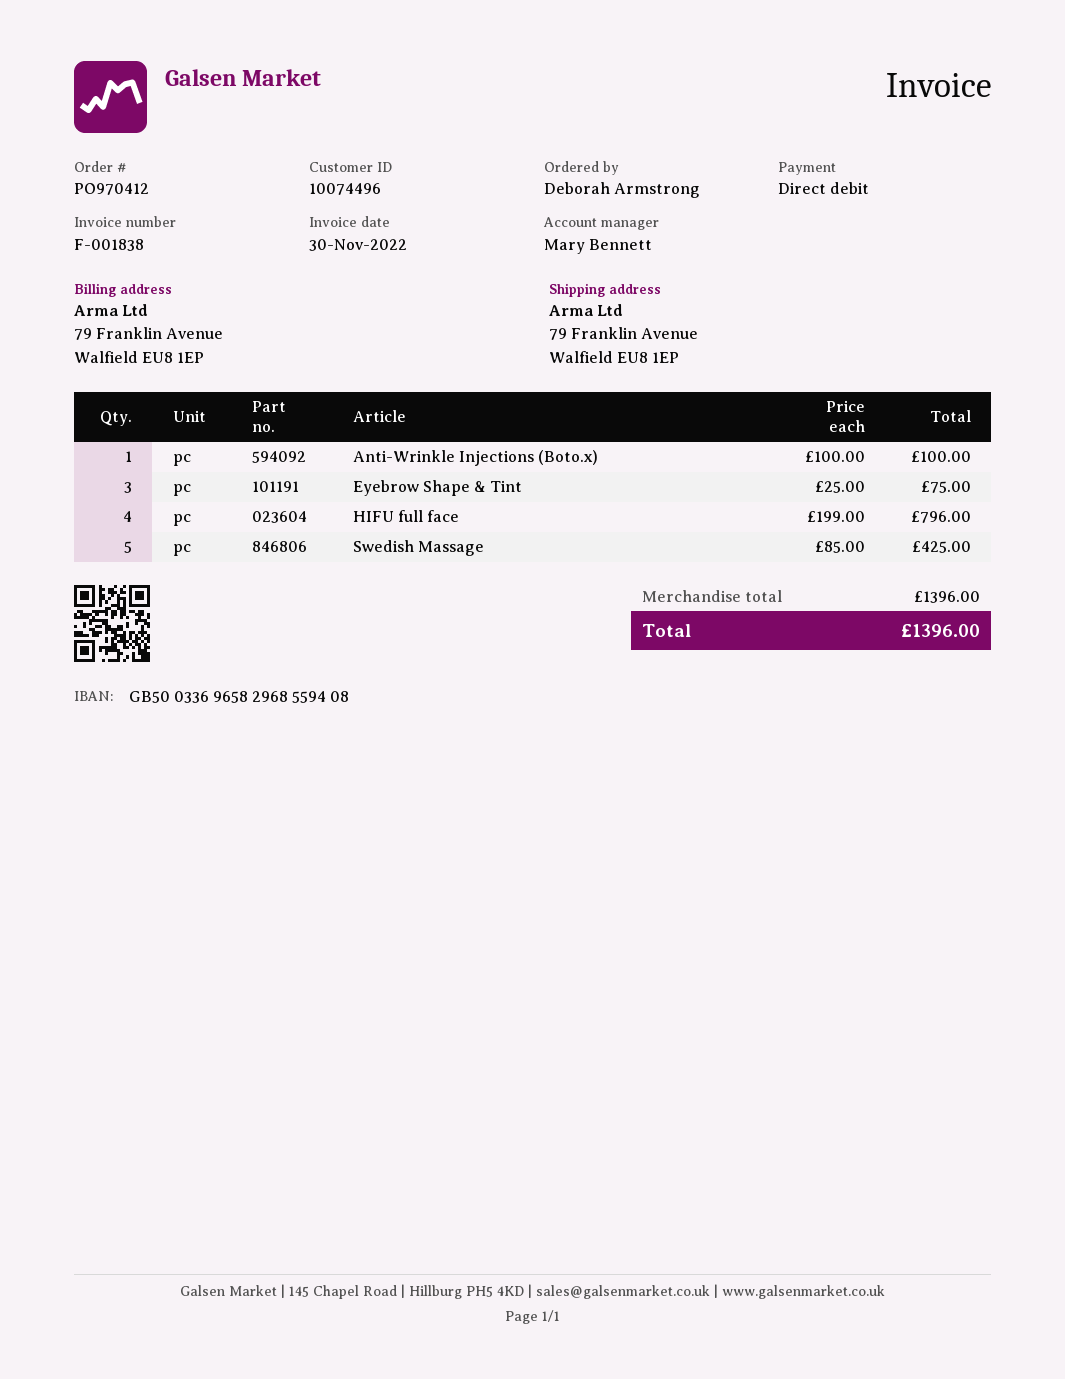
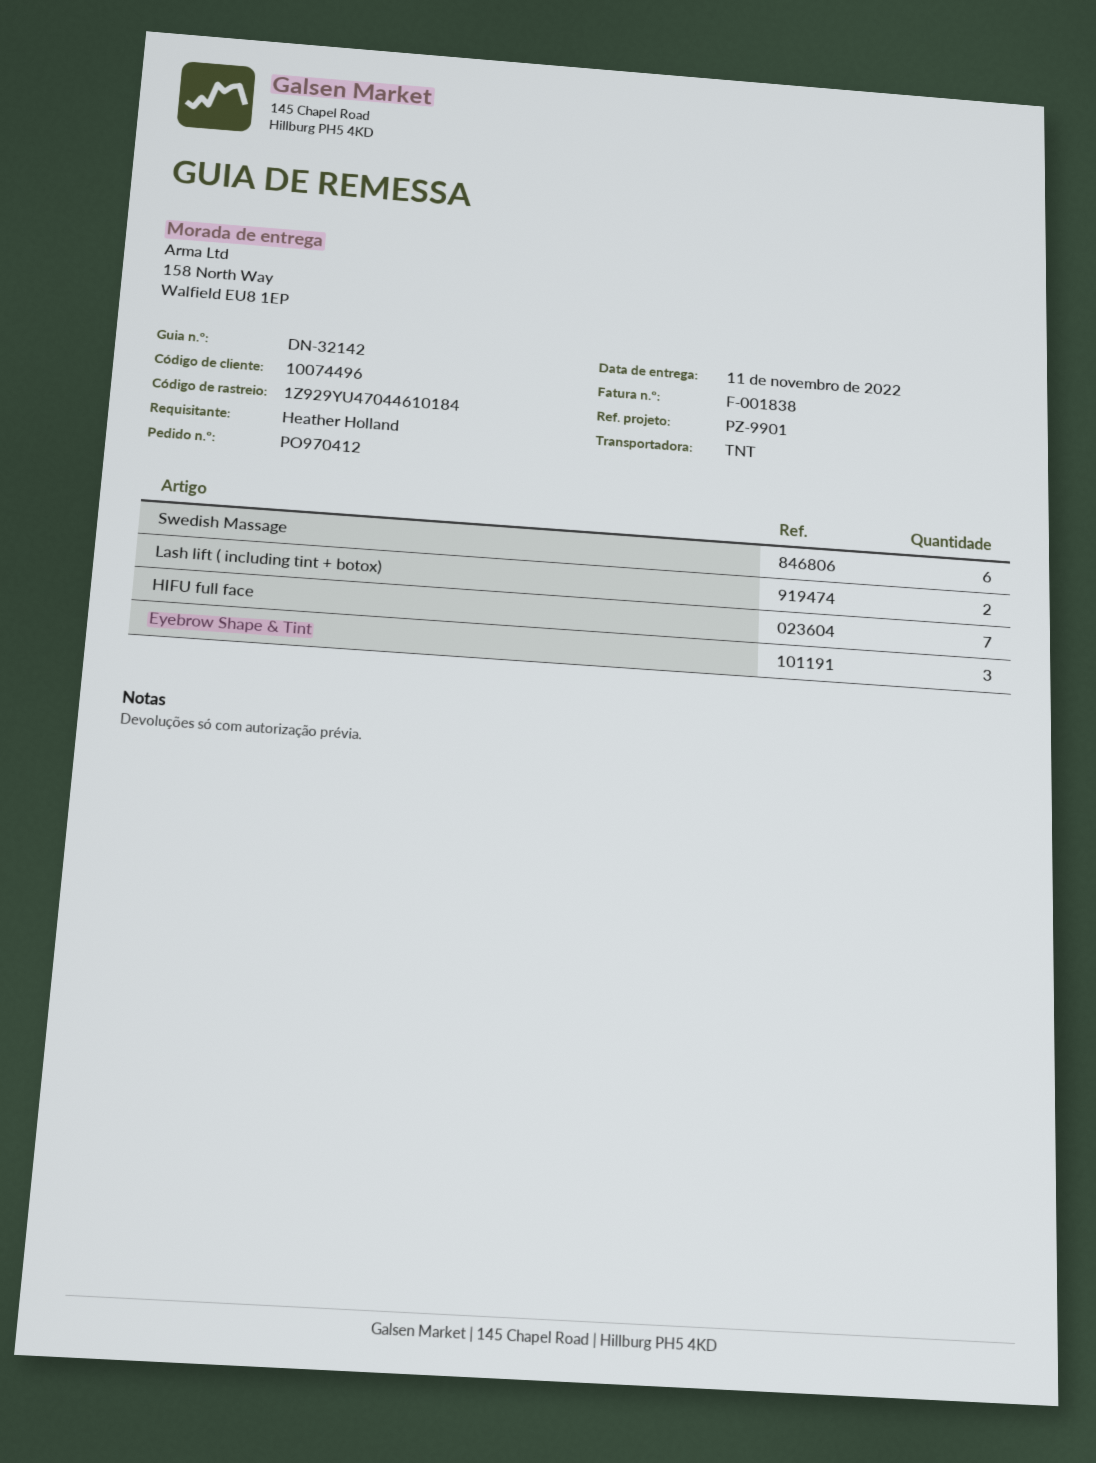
ordered by: Deborah Armstrong -> Heather Holland
ship to: 79 Franklin Avenue, Walfield EU8 1EP -> 158 North Way, Walfield EU8 1EP
Anti-Wrinkle Injections (Boto.x): 1 -> none
HIFU full face: 4 -> 7
Swedish Massage: 5 -> 6
Lash lift ( including tint + botox): none -> 2

